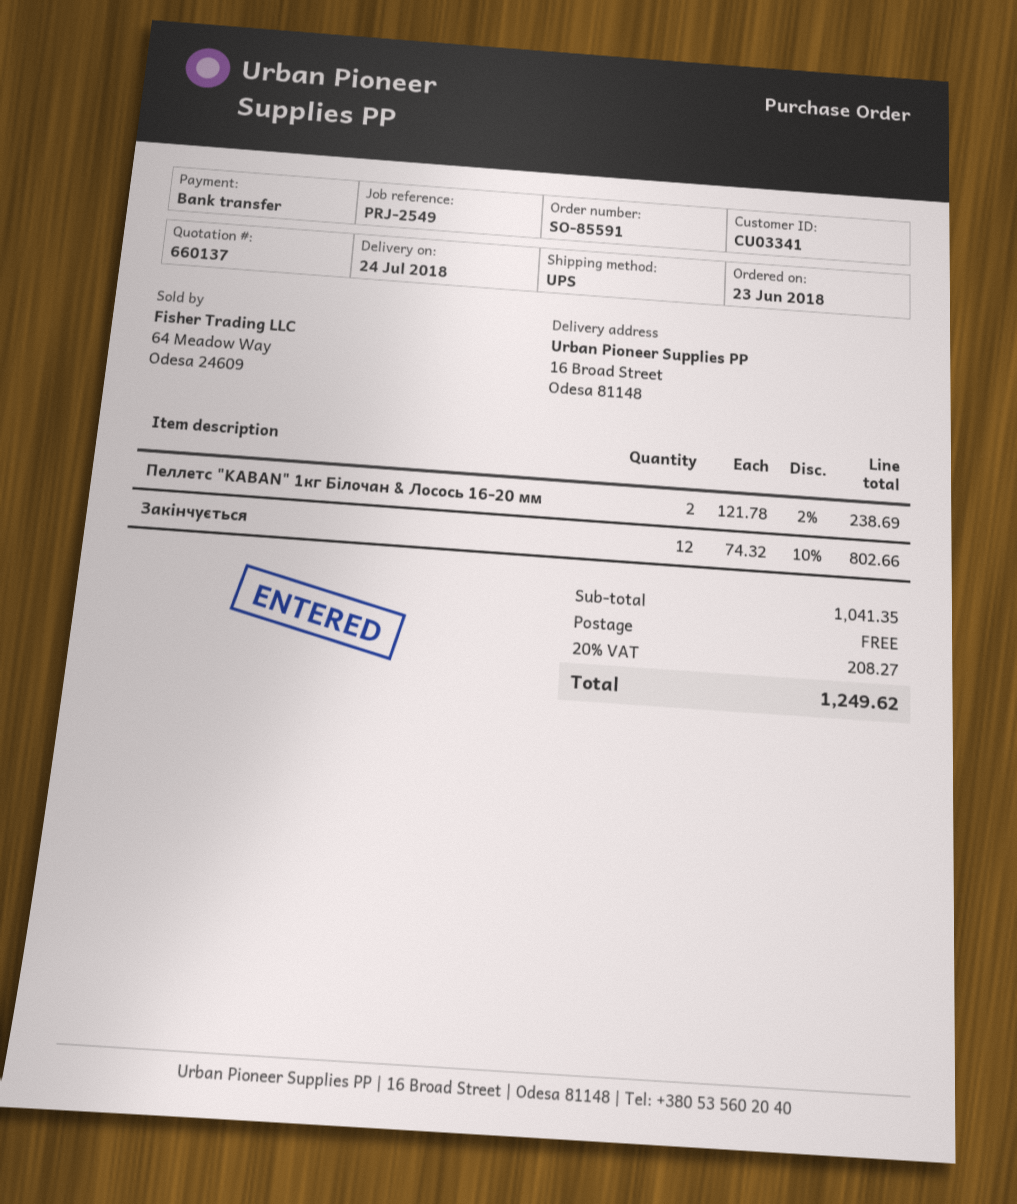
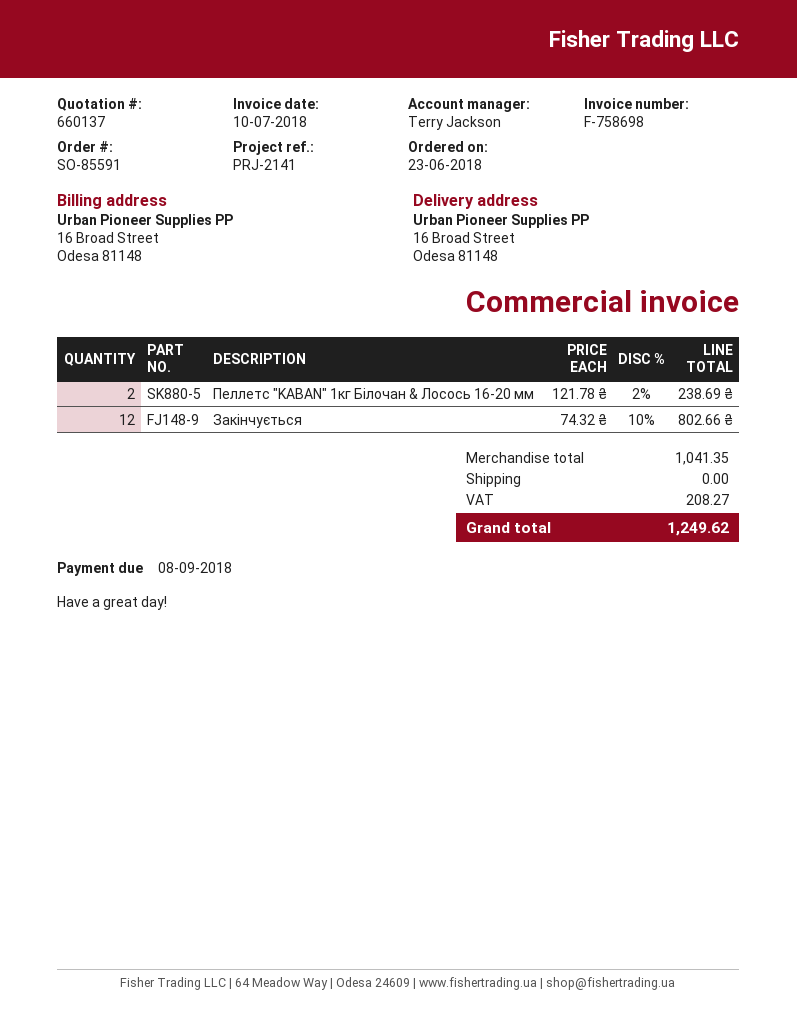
reference: PRJ-2549 -> PRJ-2141

